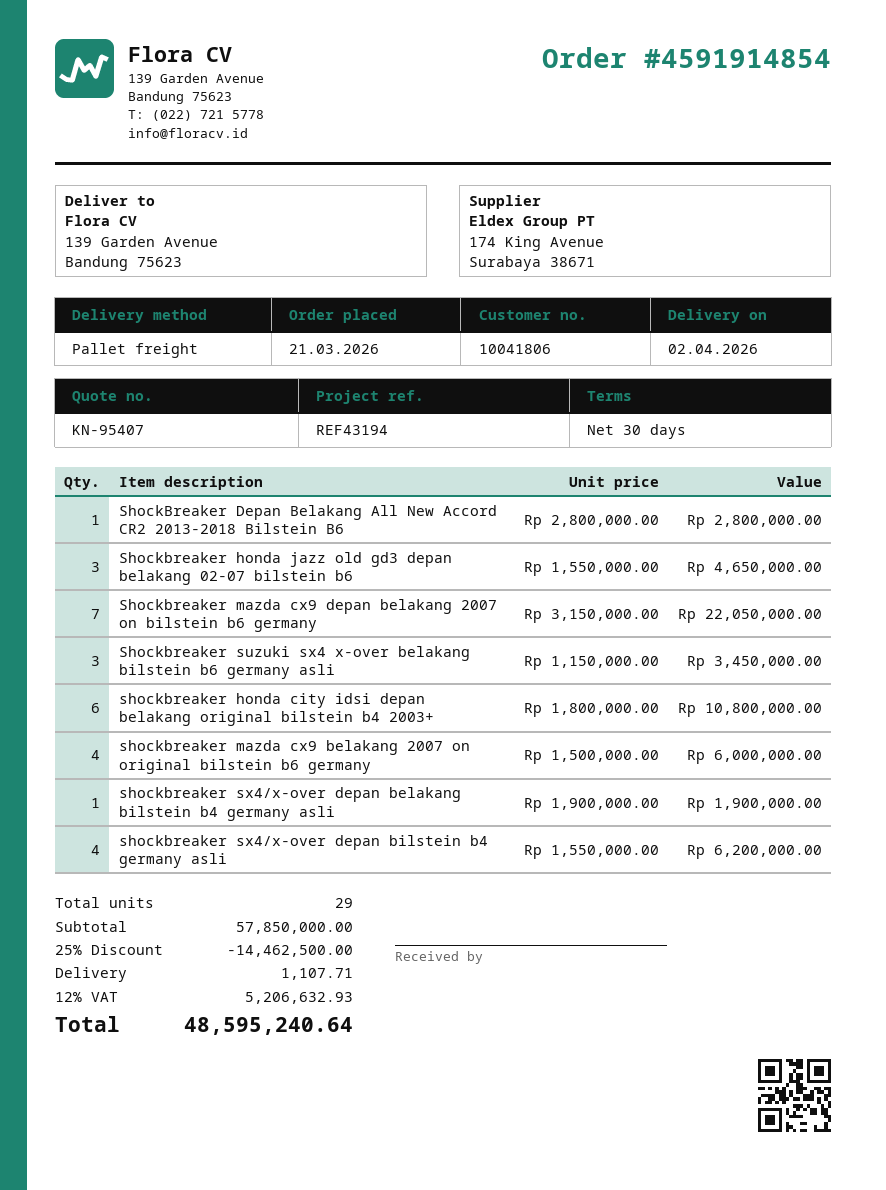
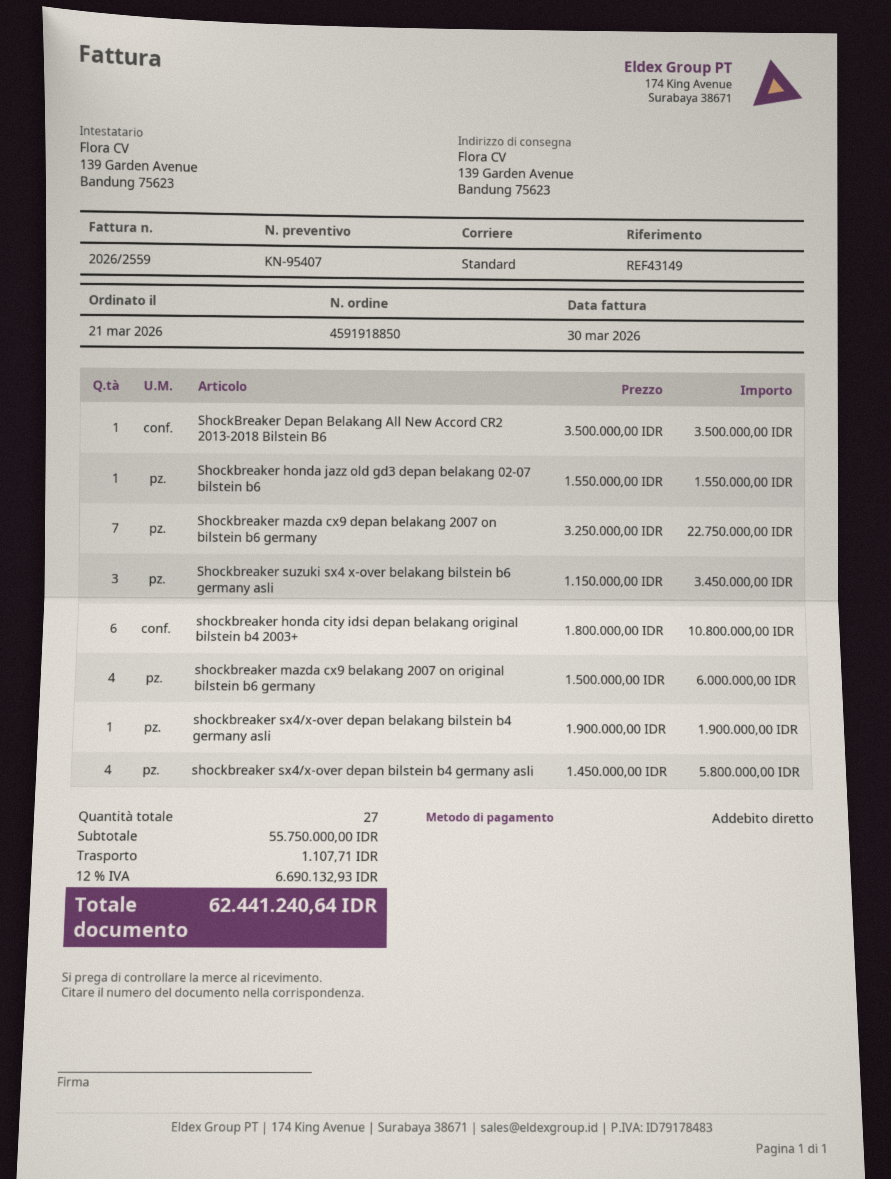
order number: 4591914854 -> 4591918850
reference: REF43194 -> REF43149
shipping method: pallet freight -> standard
ShockBreaker Depan Belakang All New Accord CR2 2013-2018 Bilstein B6: 1 x 2800000.00 = 2800000.00 -> 1 x 3500000.00 = 3500000.00
Shockbreaker honda jazz old gd3 depan belakang 02-07 bilstein b6: 3 x 1550000.00 = 4650000.00 -> 1 x 1550000.00 = 1550000.00
Shockbreaker mazda cx9 depan belakang 2007 on bilstein b6 germany: 7 x 3150000.00 = 22050000.00 -> 7 x 3250000.00 = 22750000.00
shockbreaker sx4/x-over depan bilstein b4 germany asli: 4 x 1550000.00 = 6200000.00 -> 4 x 1450000.00 = 5800000.00
total quantity: 29 -> 27
subtotal: 57850000.00 -> 55750000.00
discount: 25% = 14462500.00 -> none
tax: 12% = 5206632.93 -> 12% = 6690132.93
total: 48595240.64 -> 62441240.64

